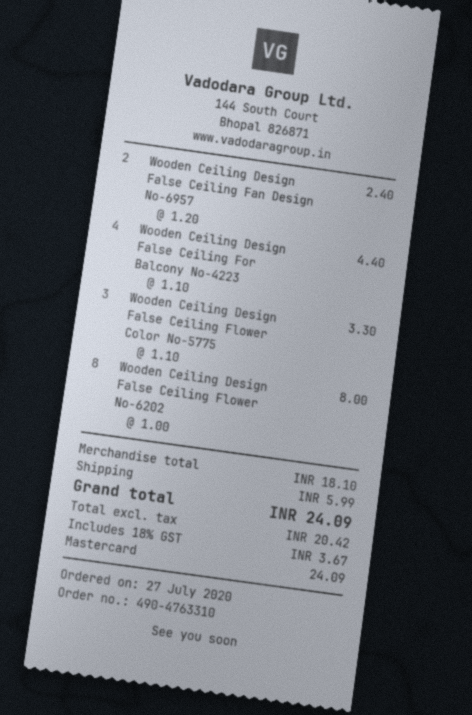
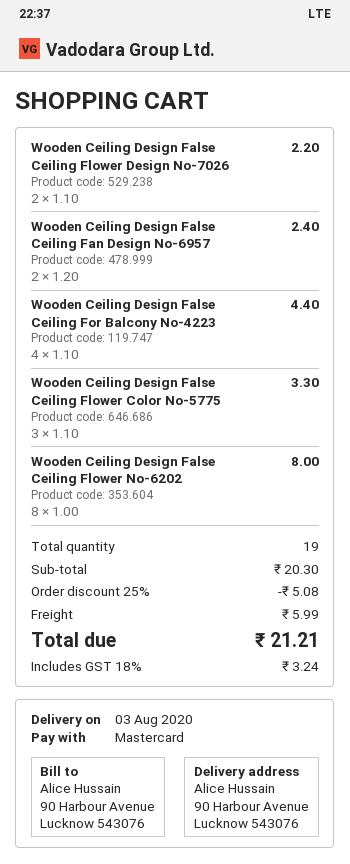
Wooden Ceiling Design False Ceiling Flower Design No-7026: none -> 2 x 1.10 = 2.20
subtotal: 18.10 -> 20.30
discount: none -> 25% = 5.08
tax: 18% = 3.67 -> 18% = 3.24
total: 24.09 -> 21.21

